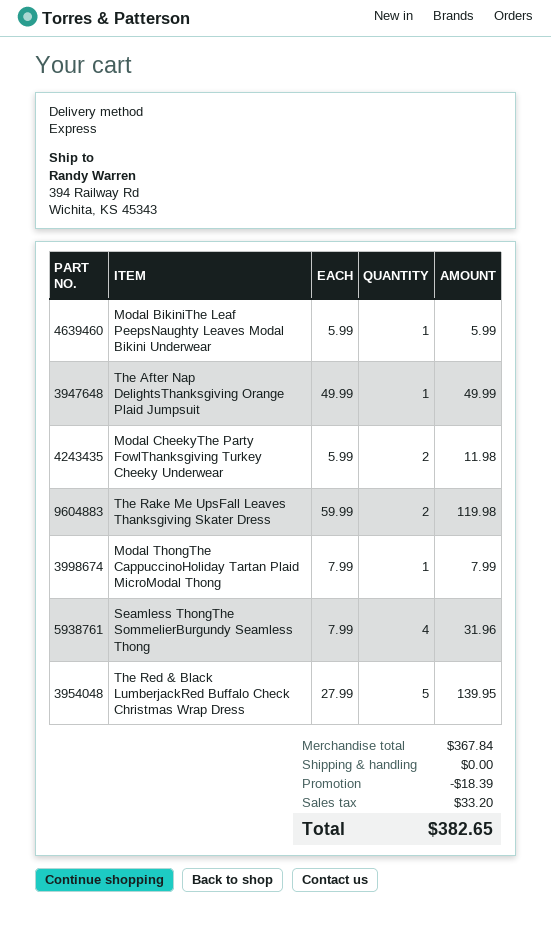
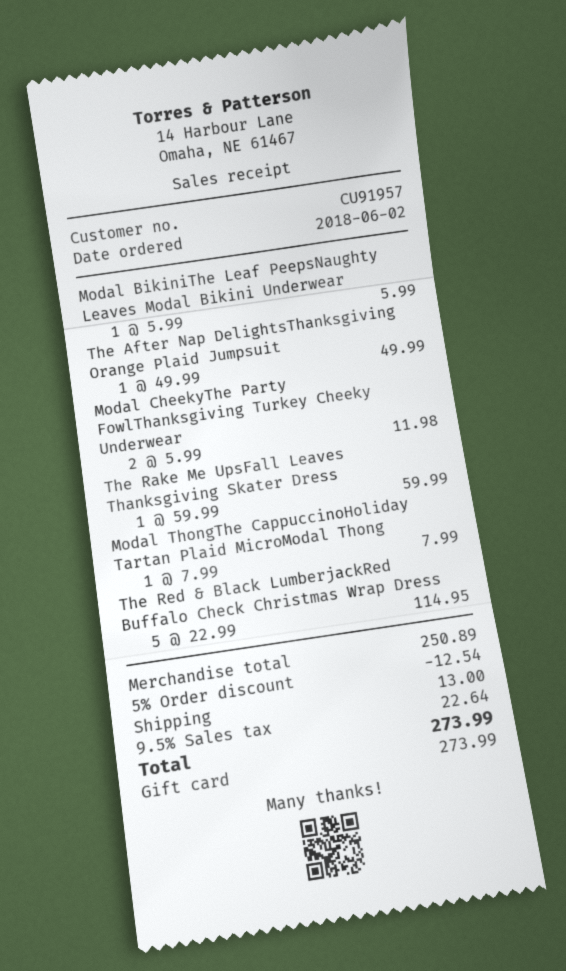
The Rake Me UpsFall Leaves Thanksgiving Skater Dress: 2 x 59.99 = 119.98 -> 1 x 59.99 = 59.99
Seamless ThongThe SommelierBurgundy Seamless Thong: 4 x 7.99 = 31.96 -> none
The Red & Black LumberjackRed Buffalo Check Christmas Wrap Dress: 5 x 27.99 = 139.95 -> 5 x 22.99 = 114.95
subtotal: 367.84 -> 250.89
discount: 18.39 -> 12.54
shipping: 0.00 -> 13.00
tax: 33.20 -> 22.64
total: 382.65 -> 273.99

